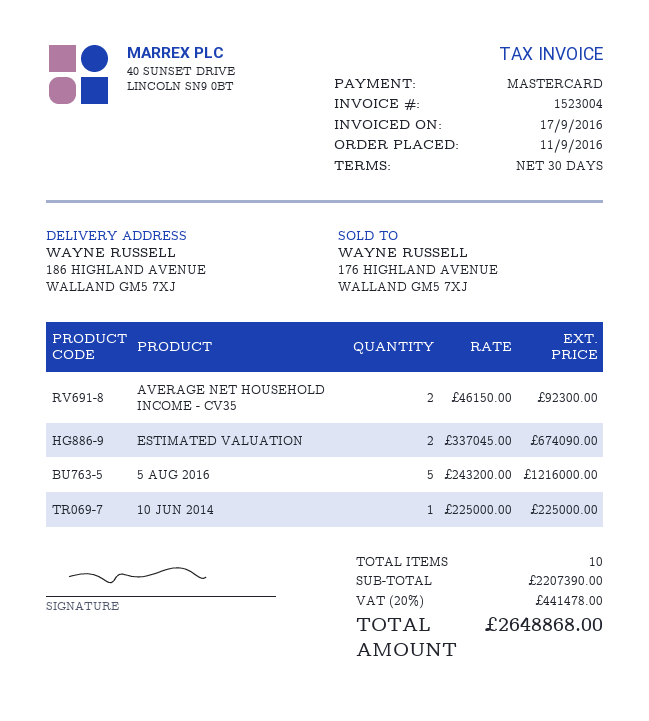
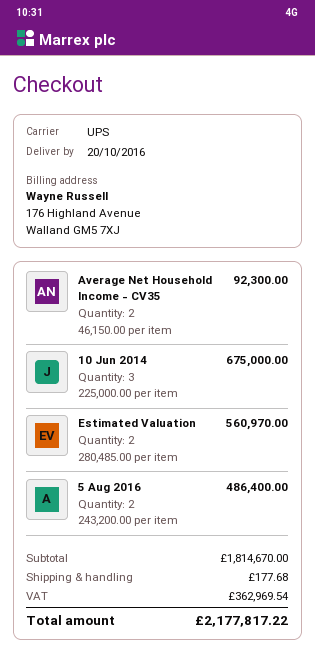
ESTIMATED VALUATION: 2 x 337045.00 = 674090.00 -> 2 x 280485.00 = 560970.00
5 AUG 2016: 5 x 243200.00 = 1216000.00 -> 2 x 243200.00 = 486400.00
10 JUN 2014: 1 x 225000.00 = 225000.00 -> 3 x 225000.00 = 675000.00
subtotal: 2207390.00 -> 1814670.00
shipping: none -> 177.68
tax: 441478.00 -> 362969.54
total: 2648868.00 -> 2177817.22

